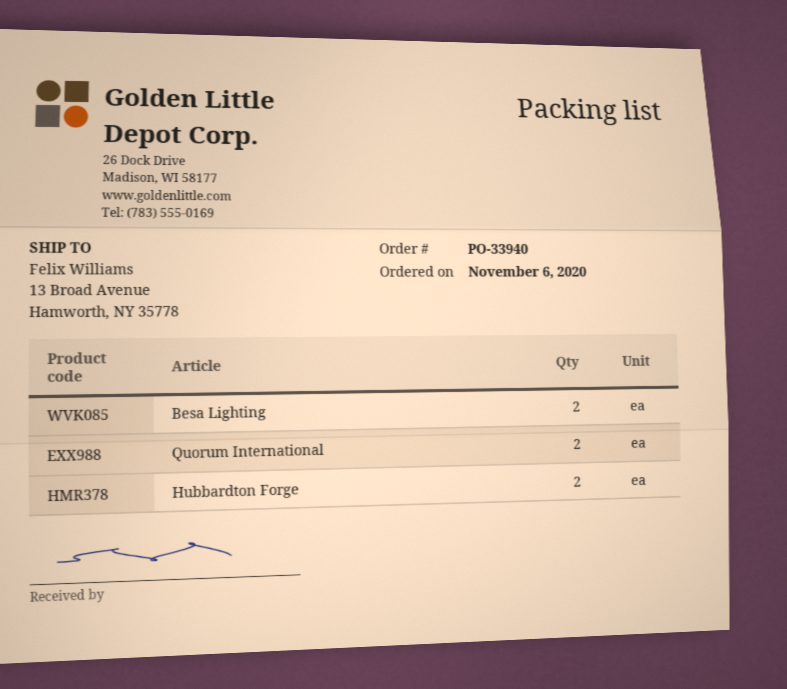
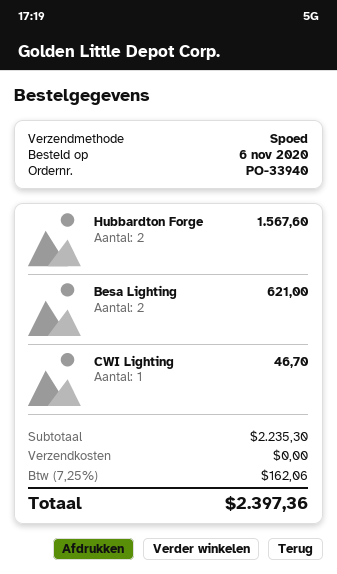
Quorum International: 2 -> none
CWI Lighting: none -> 1

